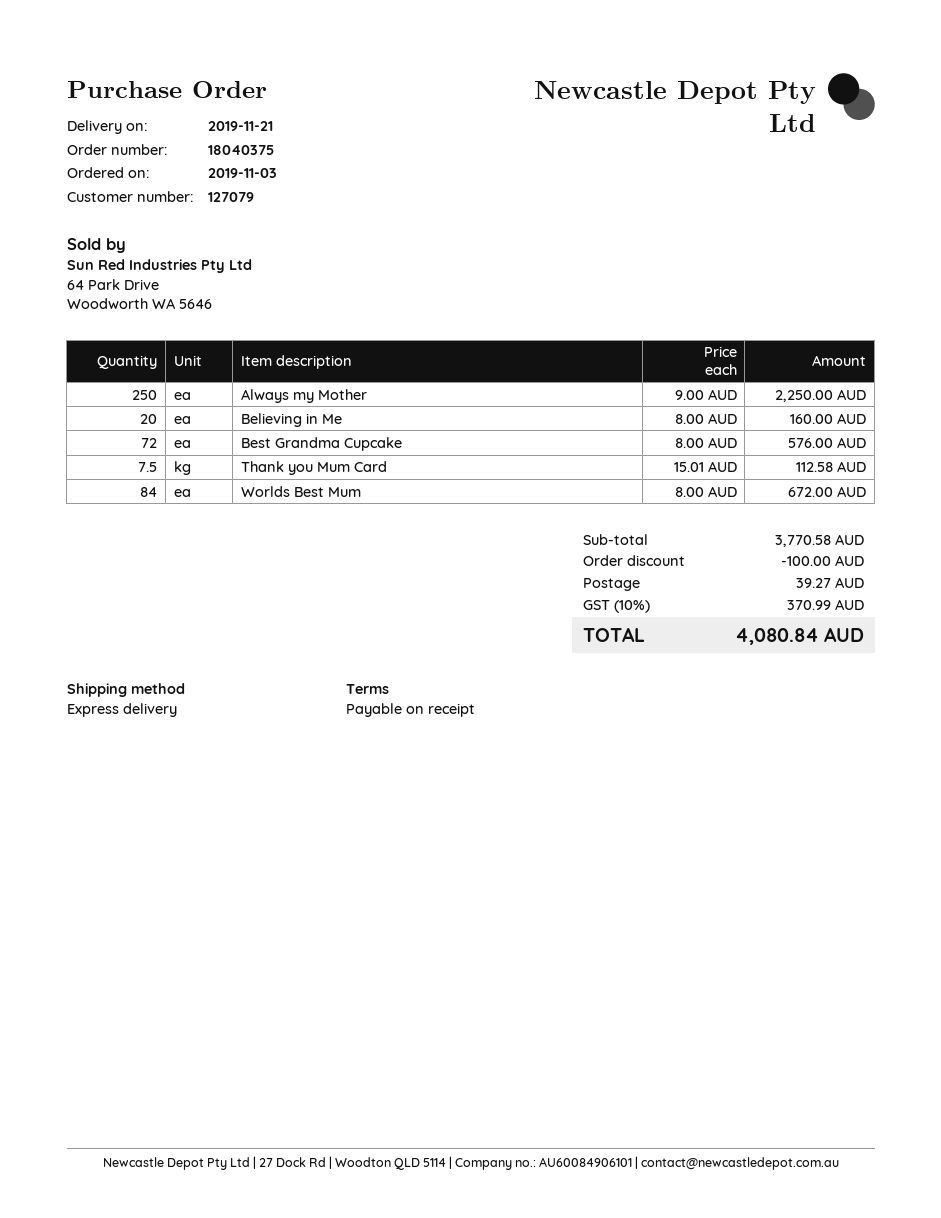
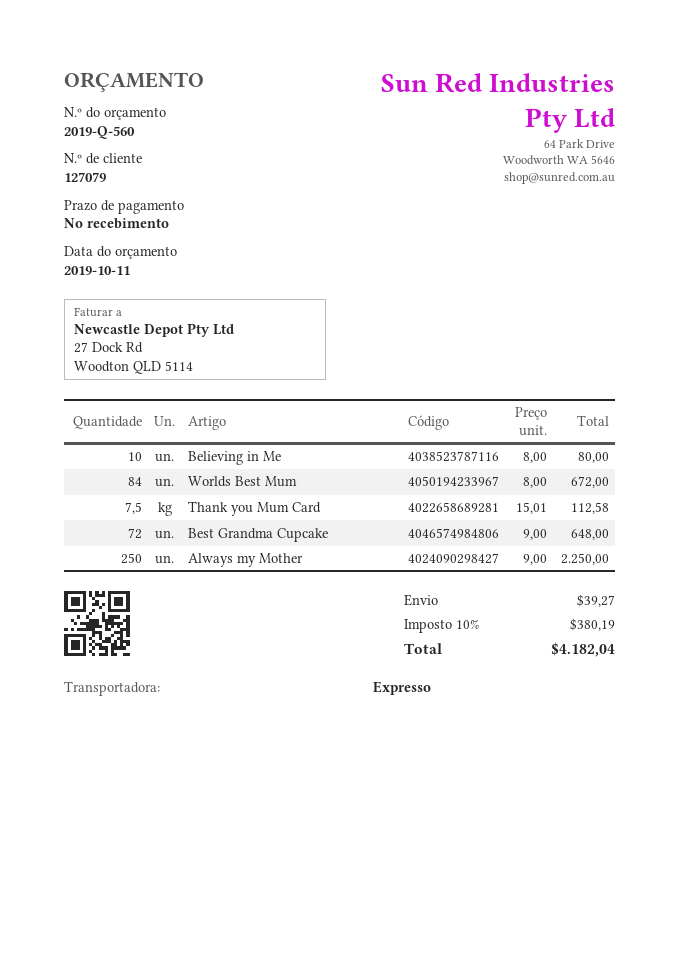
Believing in Me: 20 x 8.00 = 160.00 -> 10 x 8.00 = 80.00
Best Grandma Cupcake: 72 x 8.00 = 576.00 -> 72 x 9.00 = 648.00
discount: 100.00 -> none
tax: 10% = 370.99 -> 10% = 380.19
total: 4080.84 -> 4182.04

